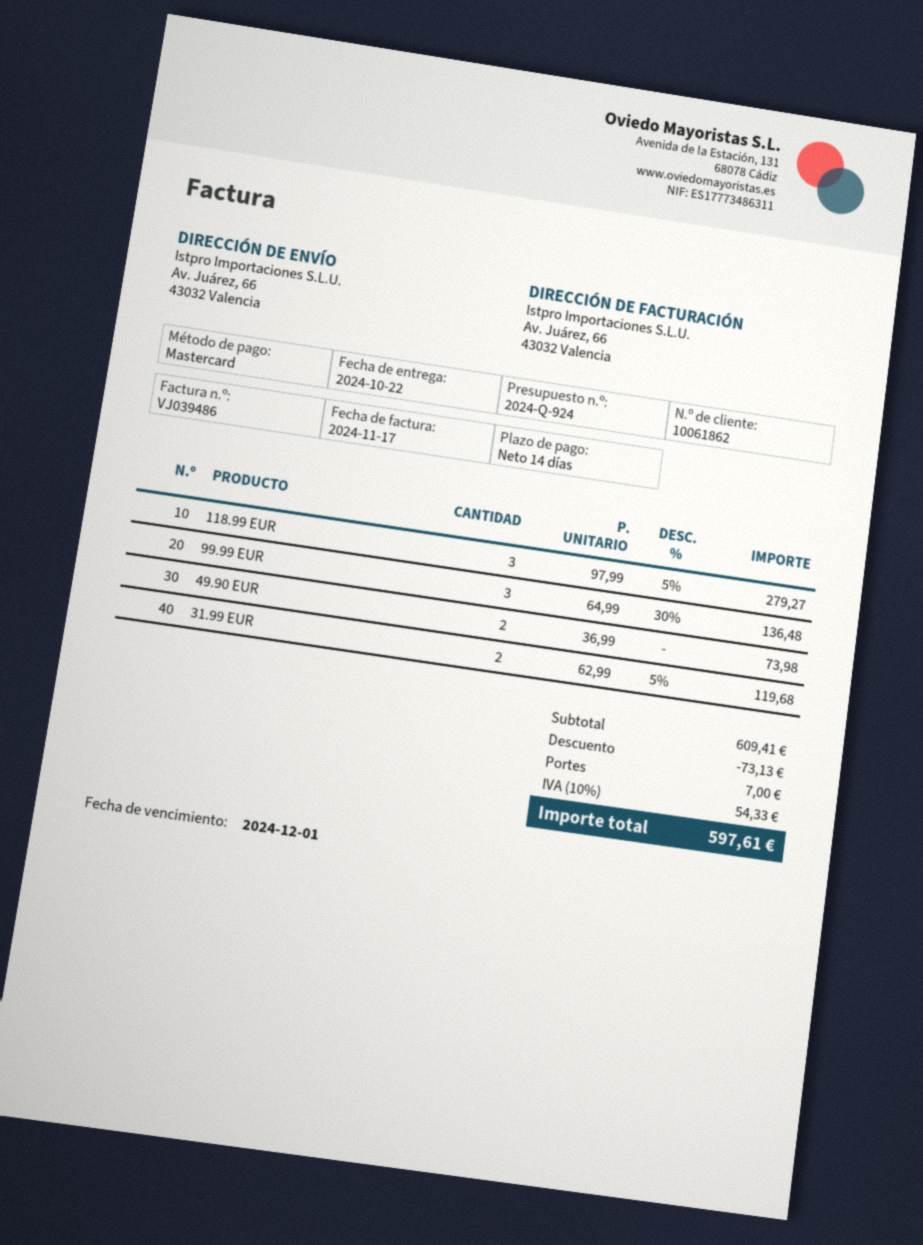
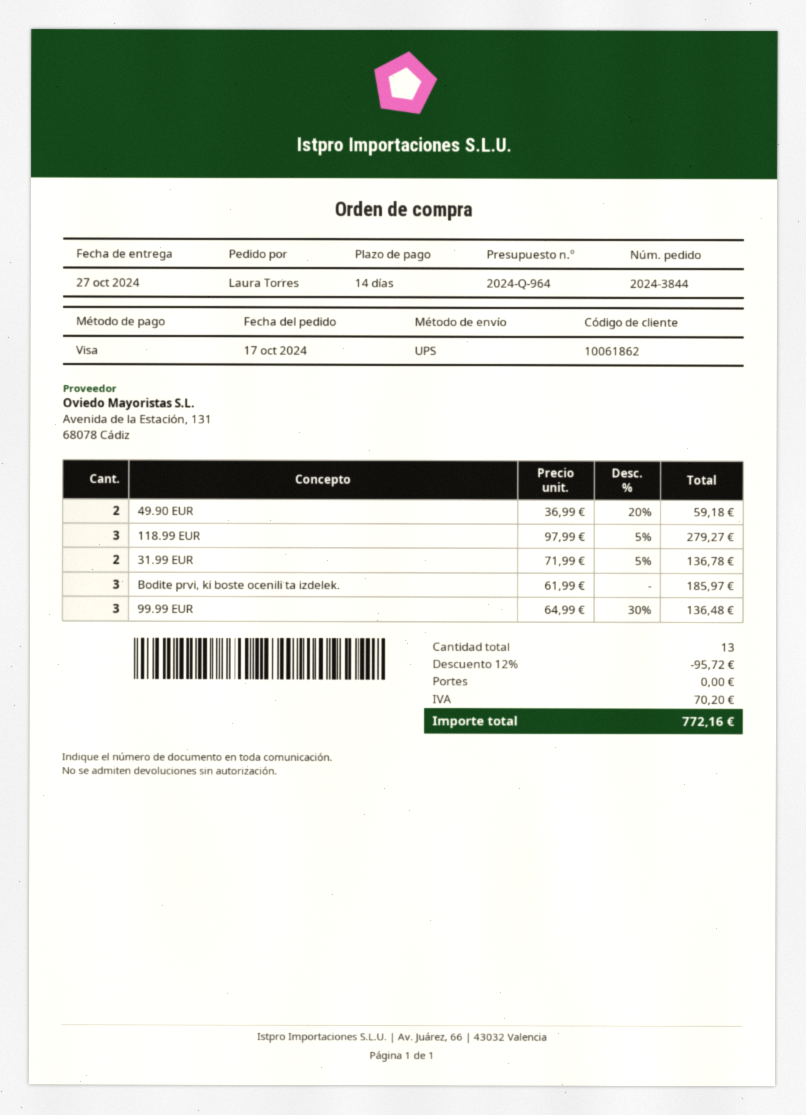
quote number: 2024-Q-924 -> 2024-Q-964
delivery date: 2024-10-22 -> 2024-10-27
payment method: Mastercard -> Visa
49.90 EUR: 2 x 36.99 = 73.98 -> 2 x 36.99 - 20% = 59.18
31.99 EUR: 2 x 62.99 - 5% = 119.68 -> 2 x 71.99 - 5% = 136.78
Bodite prvi, ki boste ocenili ta izdelek.: none -> 3 x 61.99 = 185.97
discount: 73.13 -> 95.72
shipping: 7.00 -> 0.00
tax: 54.33 -> 70.20
total: 597.61 -> 772.16

